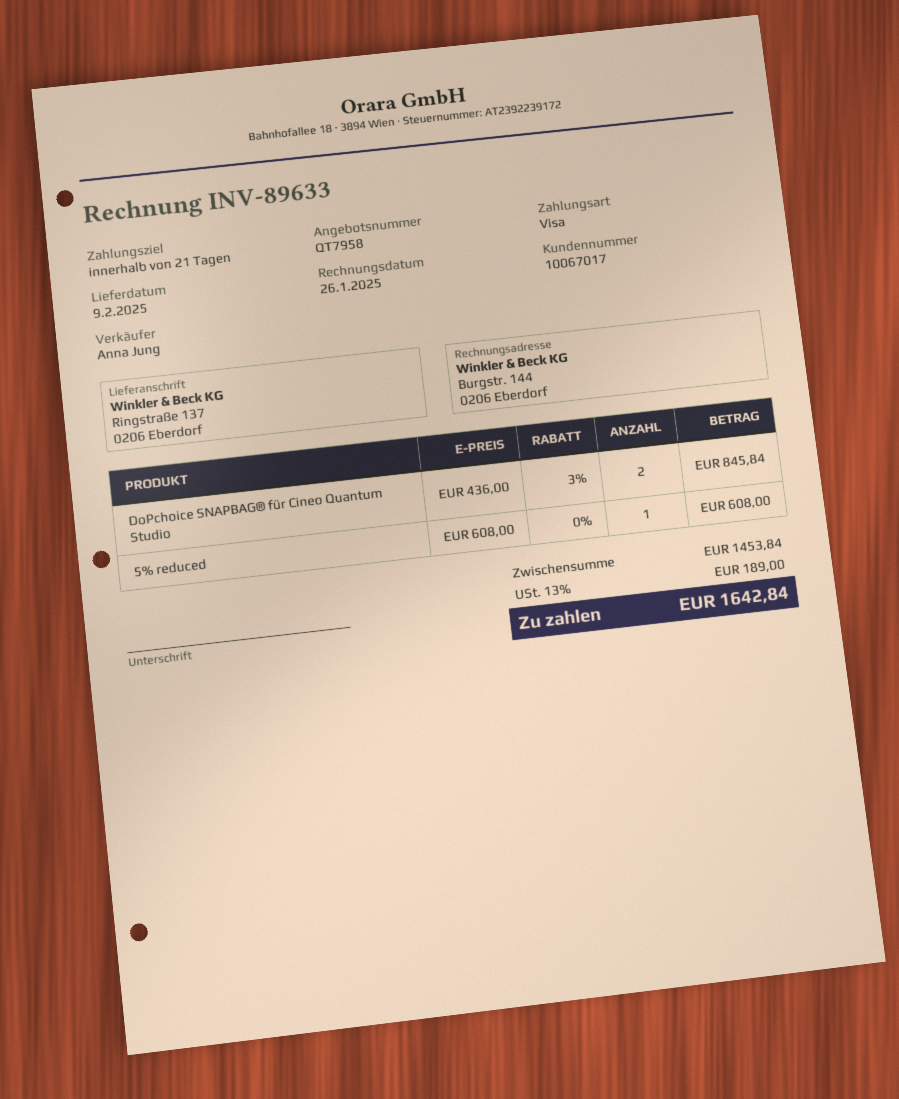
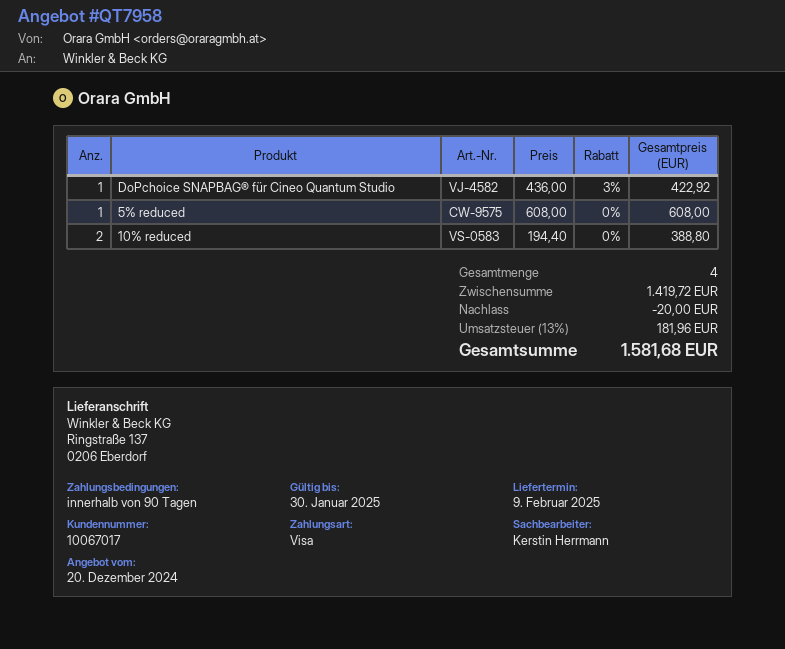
payment terms: 21 days -> 90 days
sales rep: Anna Jung -> Kerstin Herrmann
DoPchoice SNAPBAG® für Cineo Quantum Studio: 2 x 436.00 - 3% = 845.84 -> 1 x 436.00 - 3% = 422.92
10% reduced: none -> 2 x 194.40 = 388.80
subtotal: 1453.84 -> 1419.72
discount: none -> 20.00
tax: 13% = 189.00 -> 13% = 181.96
total: 1642.84 -> 1581.68

